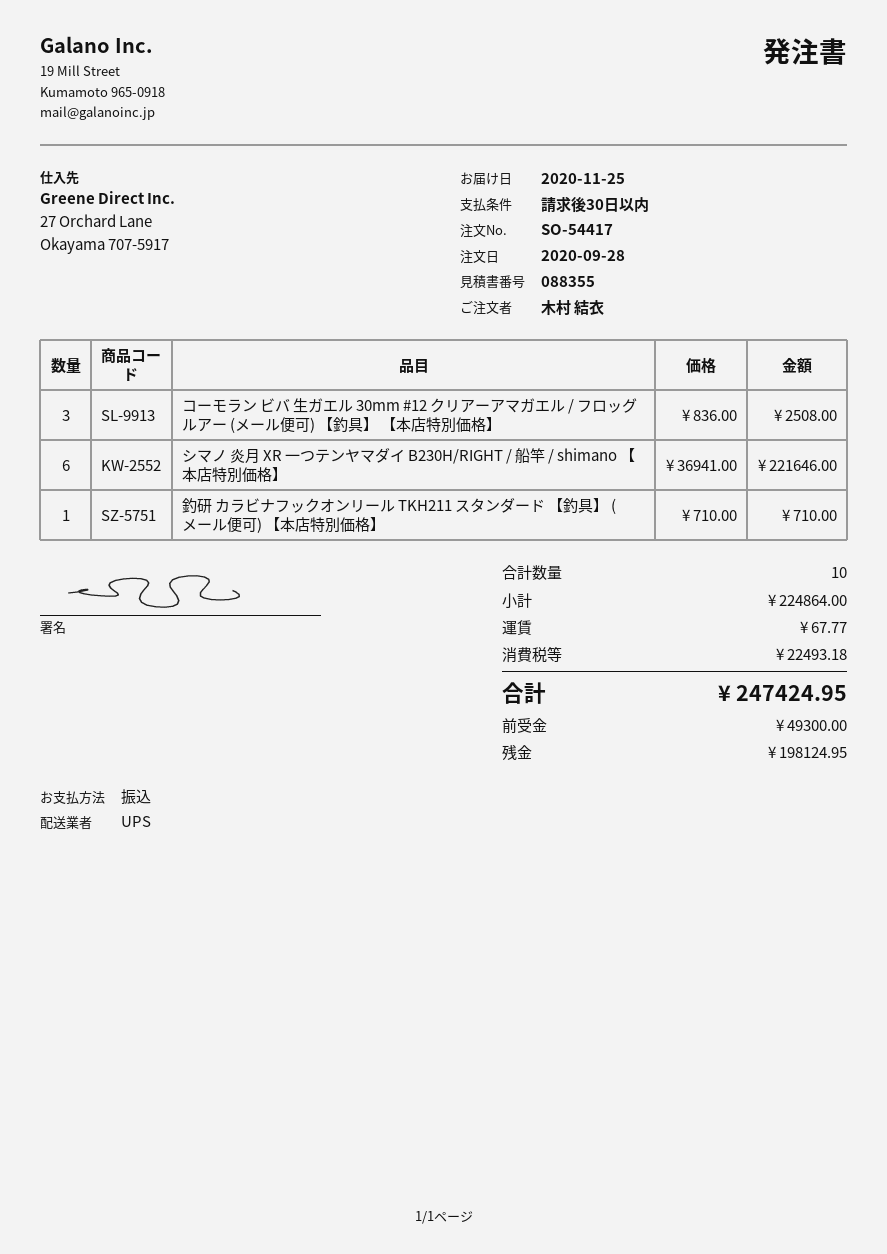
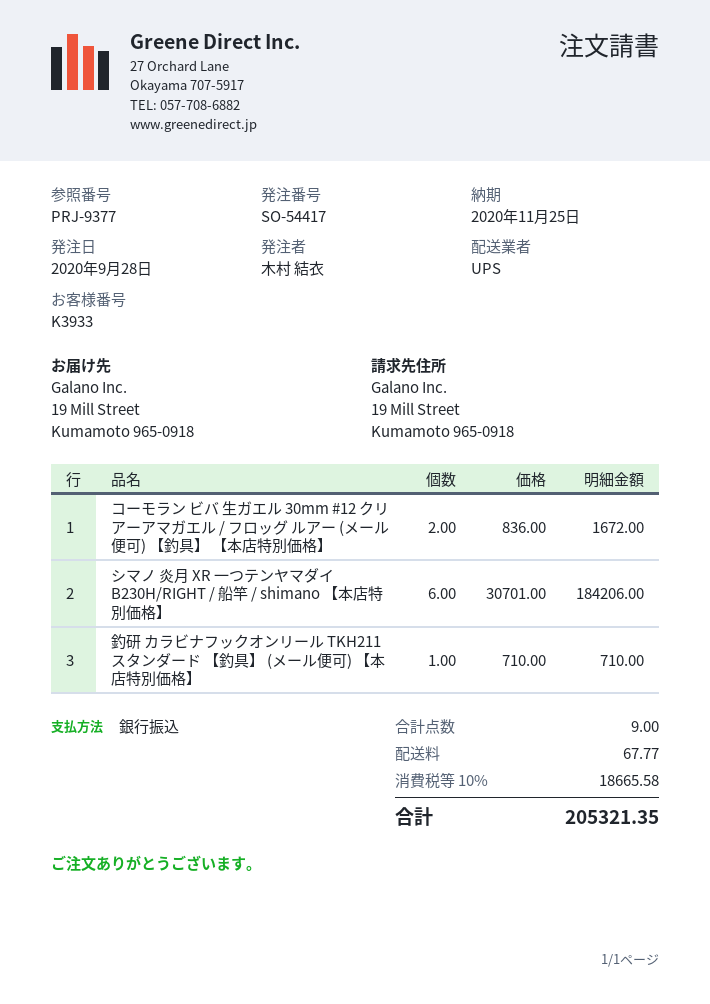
コーモラン ビバ 生ガエル 30mm #12 クリアーアマガエル / フロッグ ルアー (メール便可) 【釣具】 【本店特別価格】: 3 x 836.00 = 2508.00 -> 2 x 836.00 = 1672.00
シマノ 炎月 XR 一つテンヤマダイ B230H/RIGHT / 船竿 / shimano 【本店特別価格】: 6 x 36941.00 = 221646.00 -> 6 x 30701.00 = 184206.00
total quantity: 10 -> 9
tax: 22493.18 -> 18665.58
total: 247424.95 -> 205321.35

